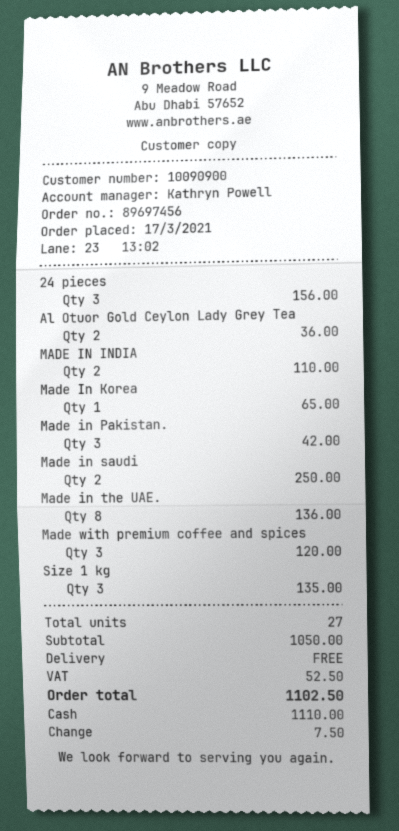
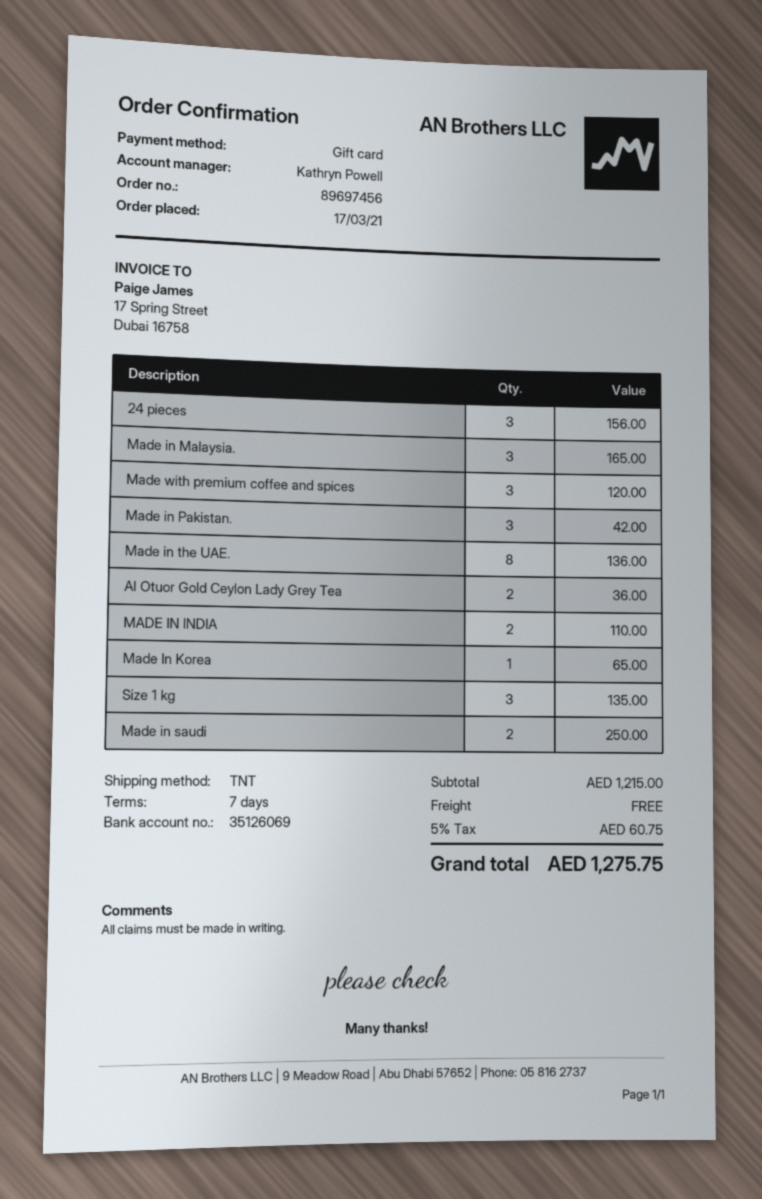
payment method: cash -> gift card
Made in Malaysia.: none -> 3 for 165.00
subtotal: 1050.00 -> 1215.00
tax: 52.50 -> 60.75
total: 1102.50 -> 1275.75

